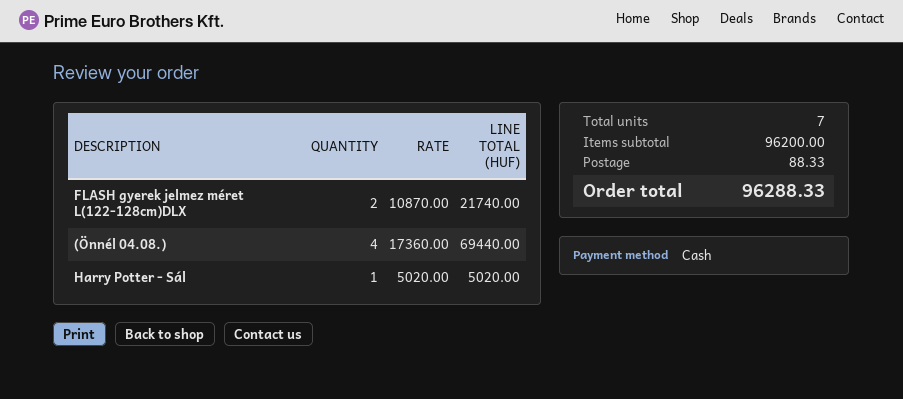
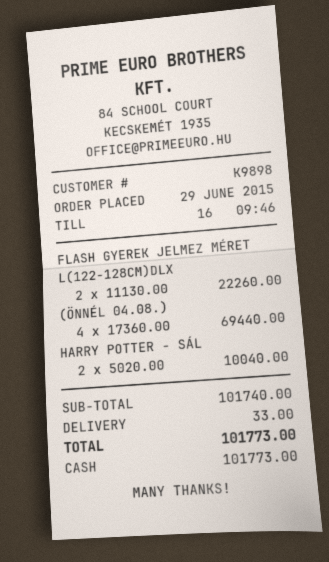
FLASH gyerek jelmez méret L(122-128cm)DLX: 2 x 10870.00 = 21740.00 -> 2 x 11130.00 = 22260.00
Harry Potter - Sál: 1 x 5020.00 = 5020.00 -> 2 x 5020.00 = 10040.00
subtotal: 96200.00 -> 101740.00
shipping: 88.33 -> 33.00
total: 96288.33 -> 101773.00

